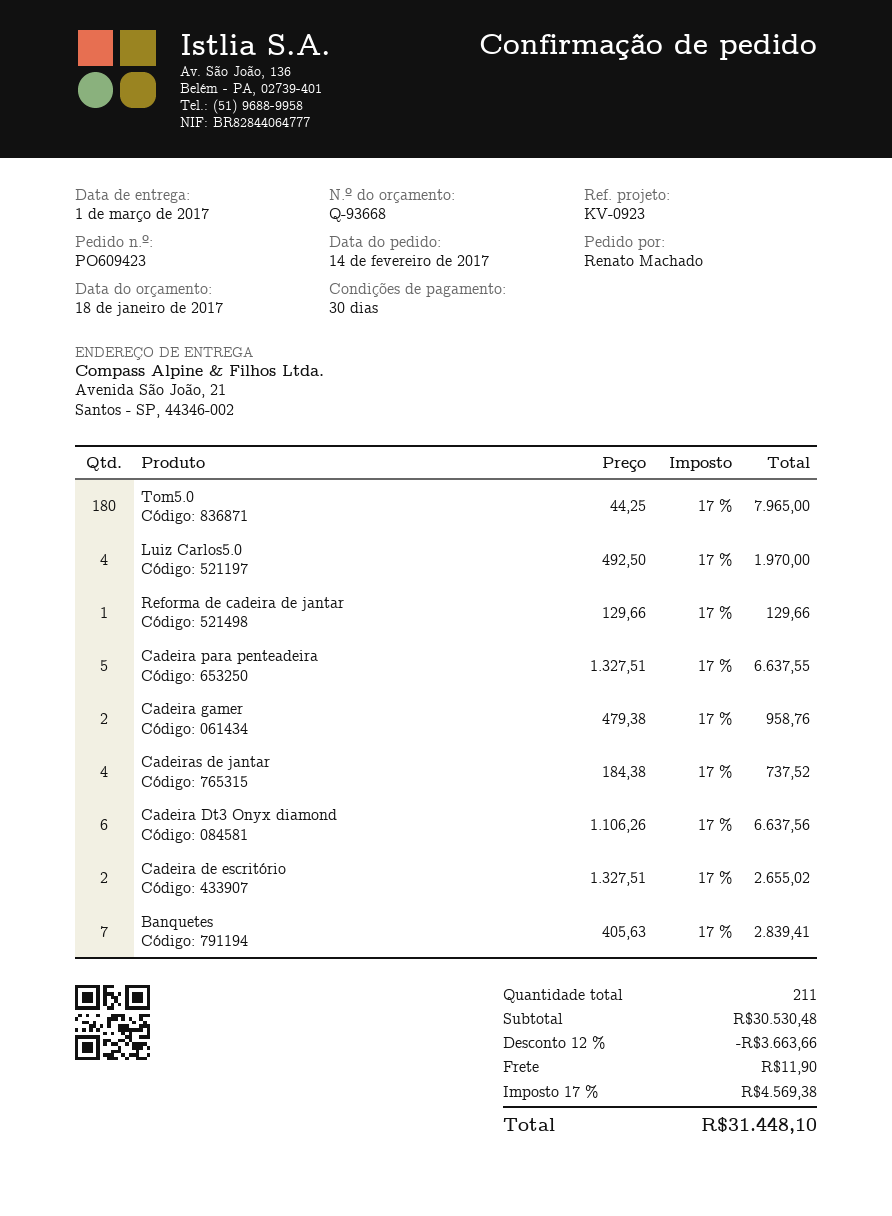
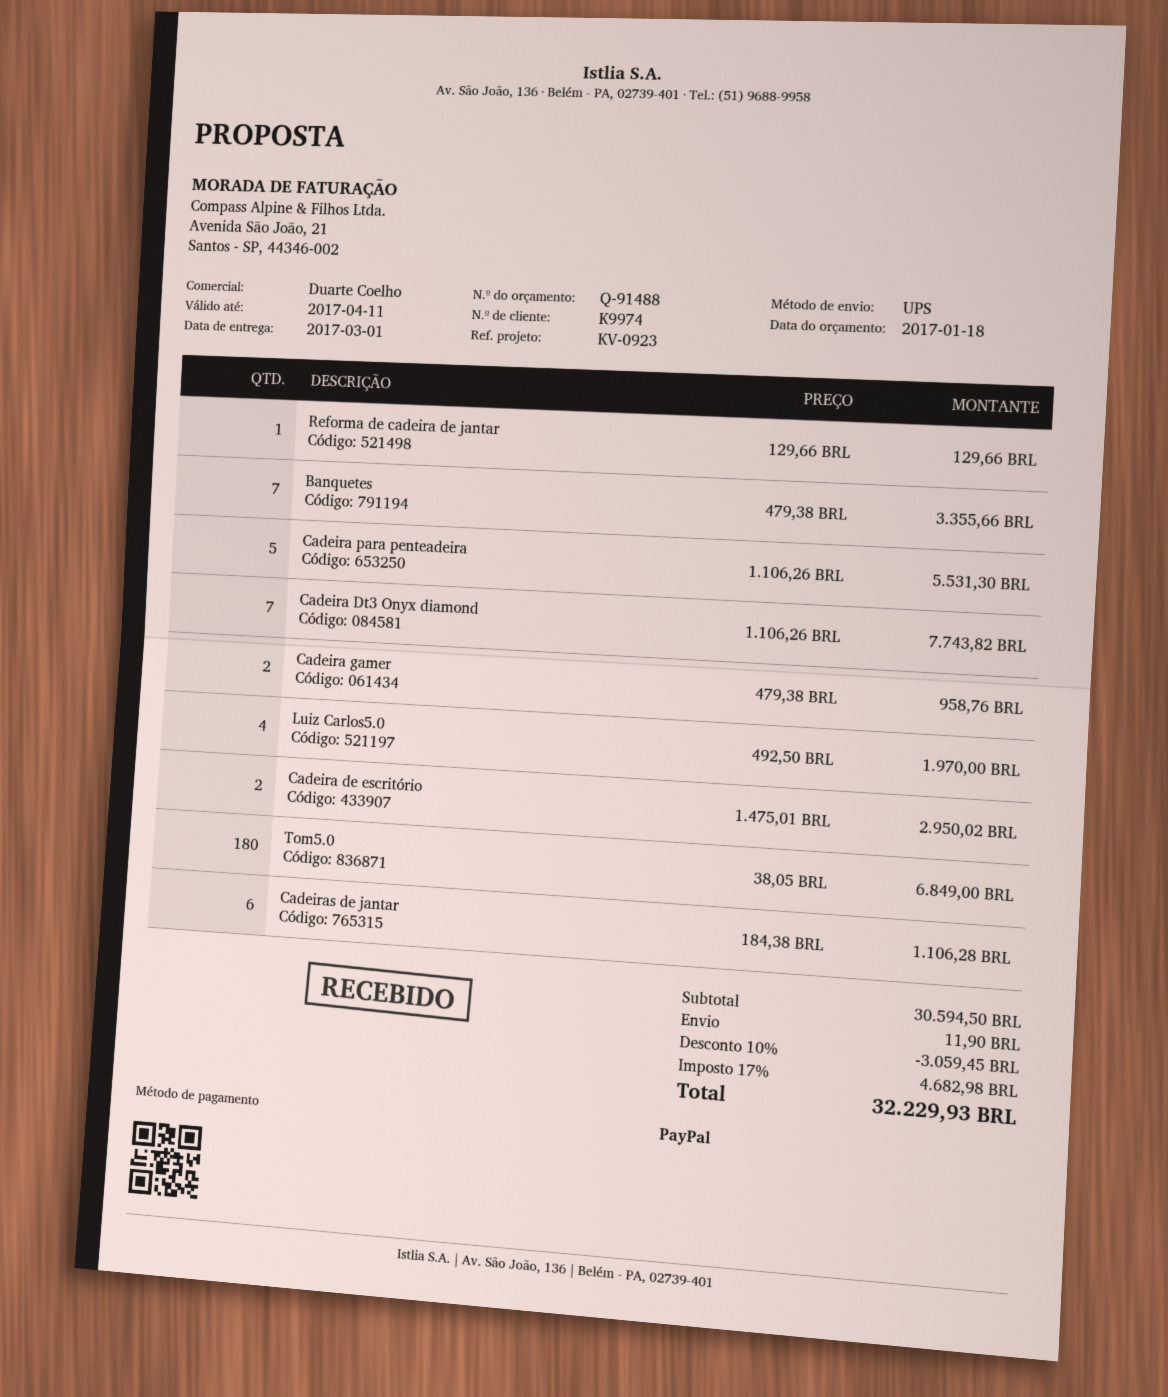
quote number: Q-93668 -> Q-91488
Tom5.0: 180 x 44.25 = 7965.00 -> 180 x 38.05 = 6849.00
Cadeira para penteadeira: 5 x 1327.51 = 6637.55 -> 5 x 1106.26 = 5531.30
Cadeiras de jantar: 4 x 184.38 = 737.52 -> 6 x 184.38 = 1106.28
Cadeira Dt3 Onyx diamond: 6 x 1106.26 = 6637.56 -> 7 x 1106.26 = 7743.82
Cadeira de escritório: 2 x 1327.51 = 2655.02 -> 2 x 1475.01 = 2950.02
Banquetes: 7 x 405.63 = 2839.41 -> 7 x 479.38 = 3355.66
subtotal: 30530.48 -> 30594.50
discount: 12% = 3663.66 -> 10% = 3059.45
tax: 17% = 4569.38 -> 17% = 4682.98
total: 31448.10 -> 32229.93

